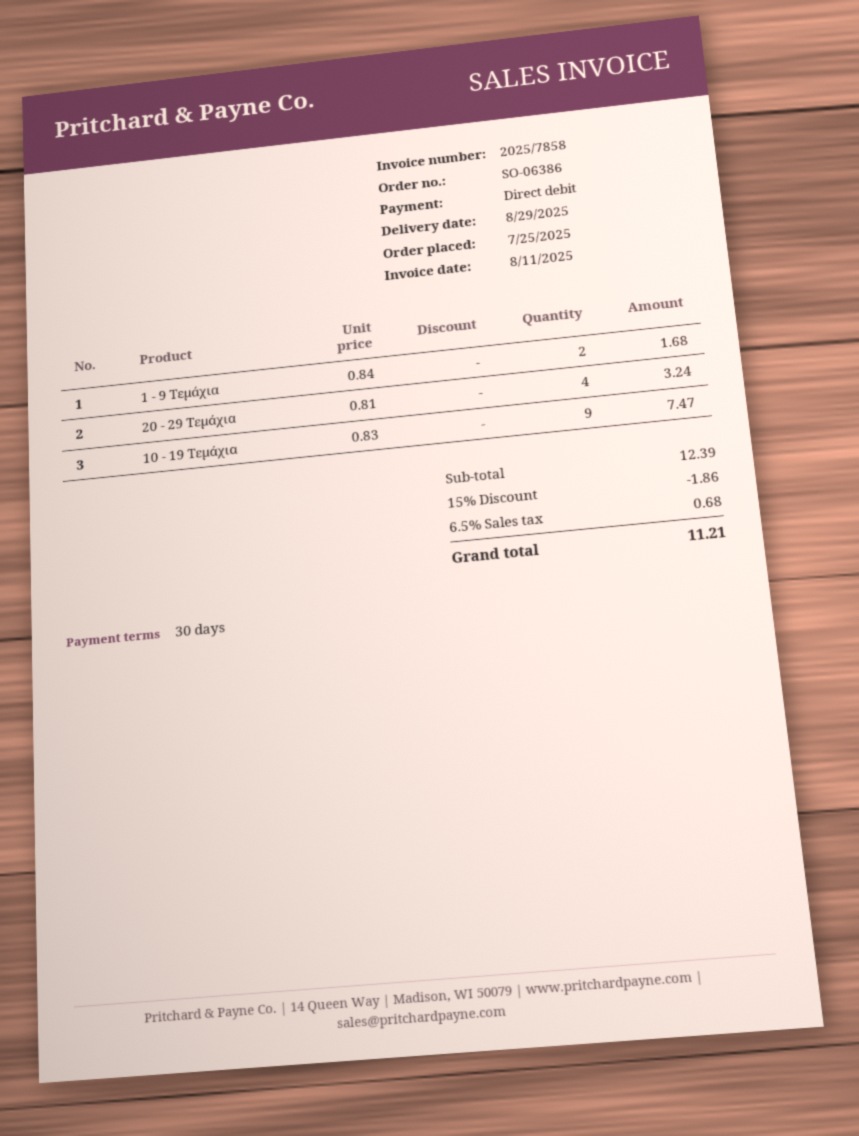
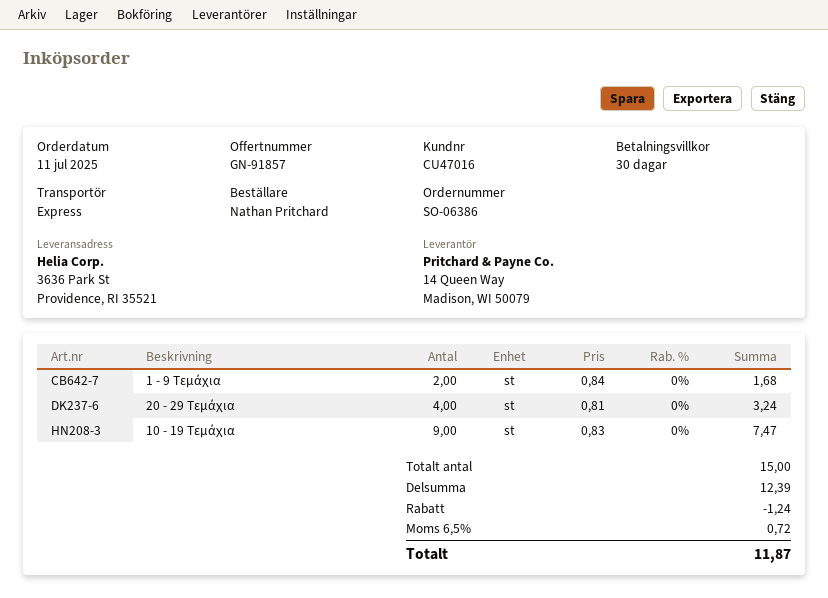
order date: 2025-07-25 -> 2025-07-11
discount: 1.86 -> 1.24
tax: 6.5% = 0.68 -> 6.5% = 0.72
total: 11.21 -> 11.87

